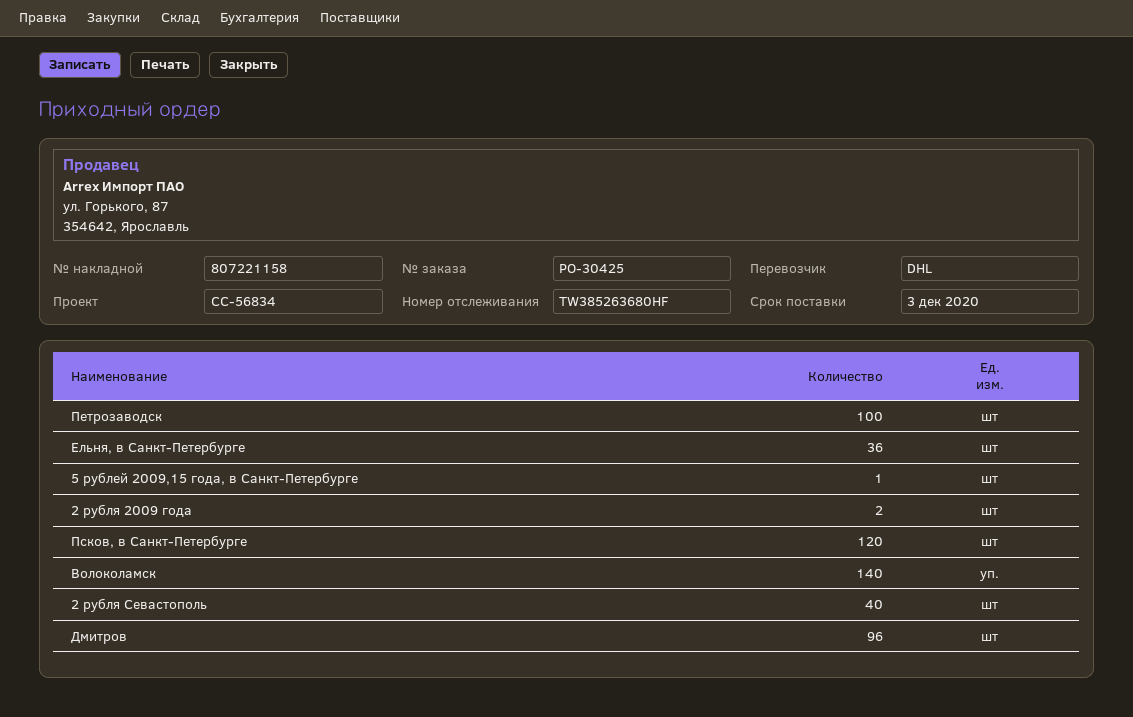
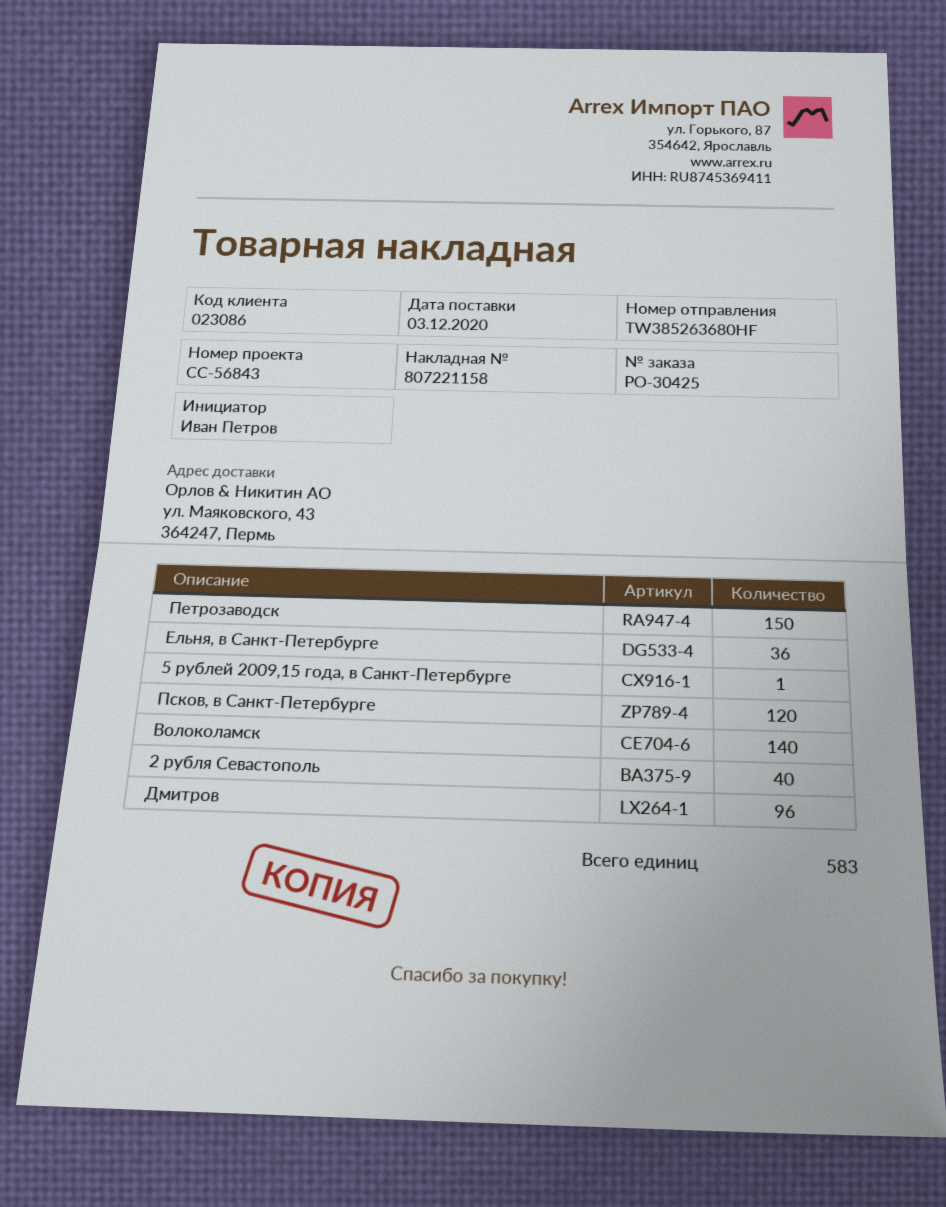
reference: CC-56834 -> CC-56843
Петрозаводск: 100 -> 150
2 рубля 2009 года: 2 -> none

